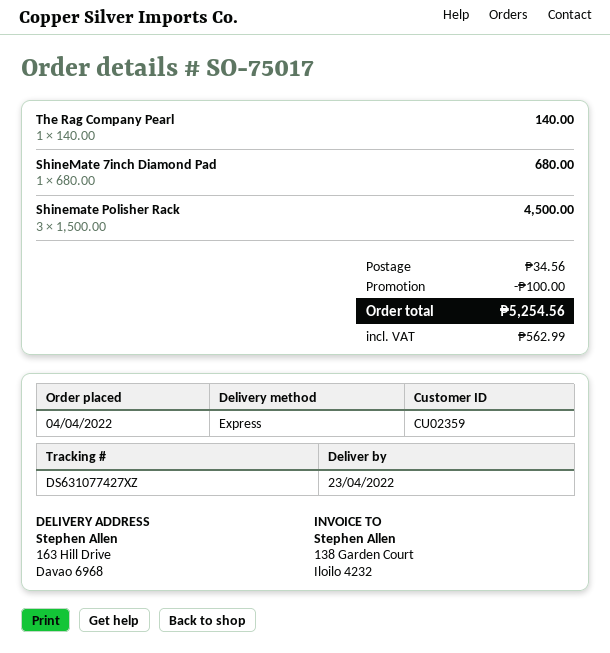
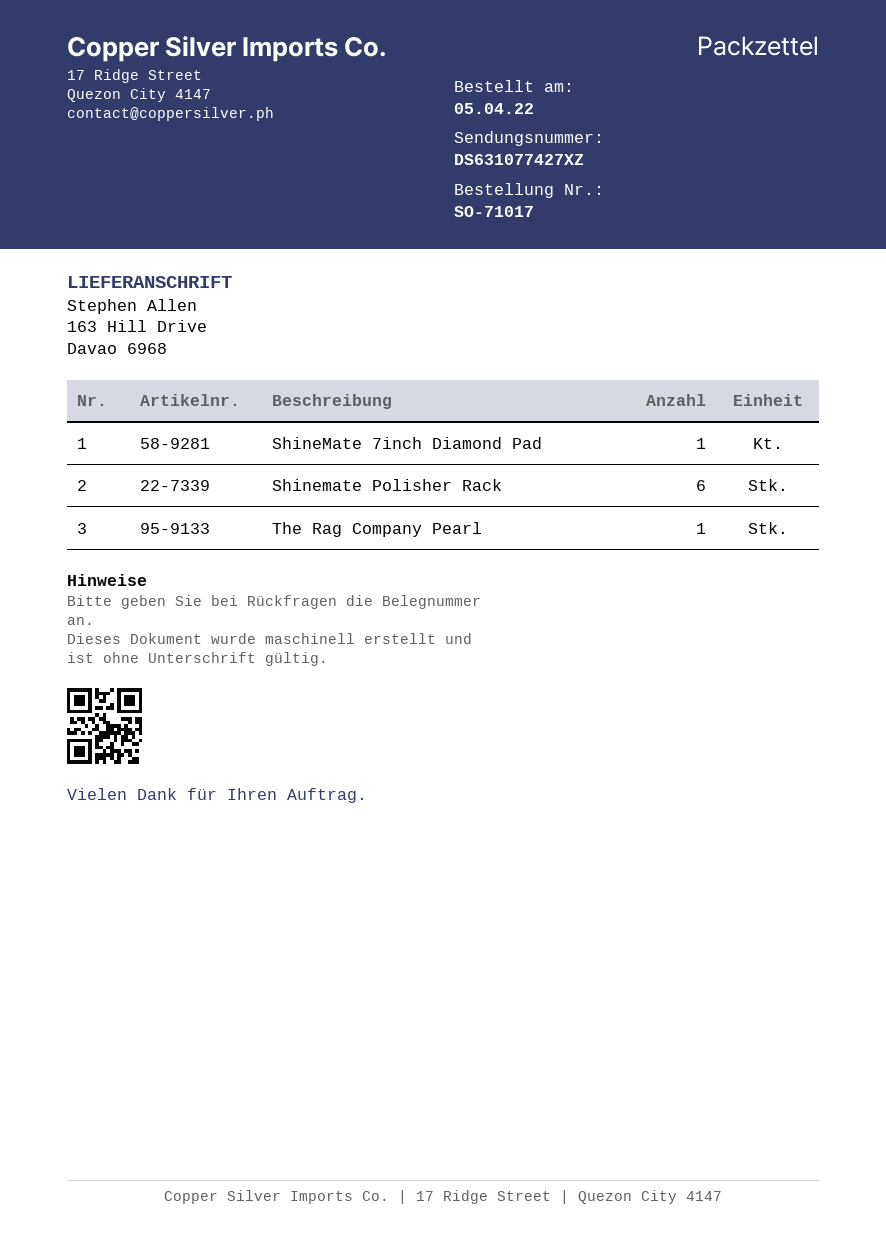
order number: SO-75017 -> SO-71017
order date: 2022-04-04 -> 2022-04-05
Shinemate Polisher Rack: 3 -> 6

